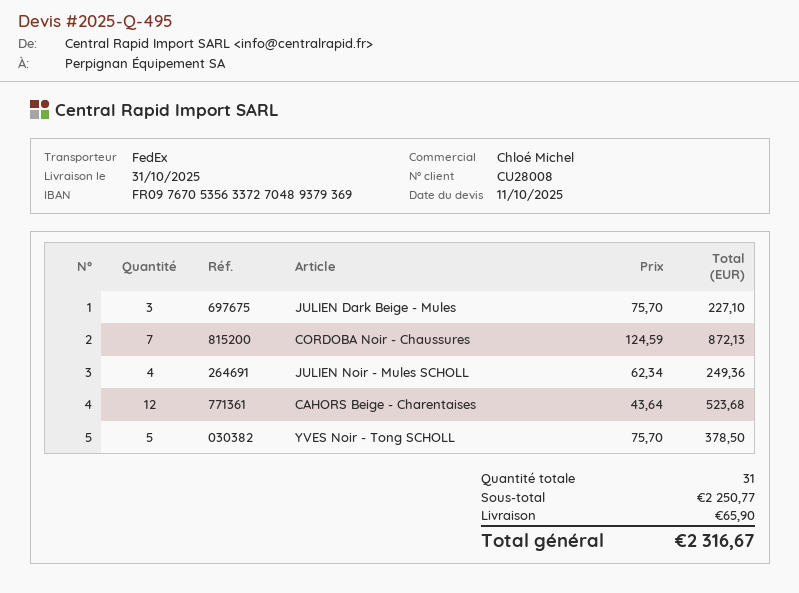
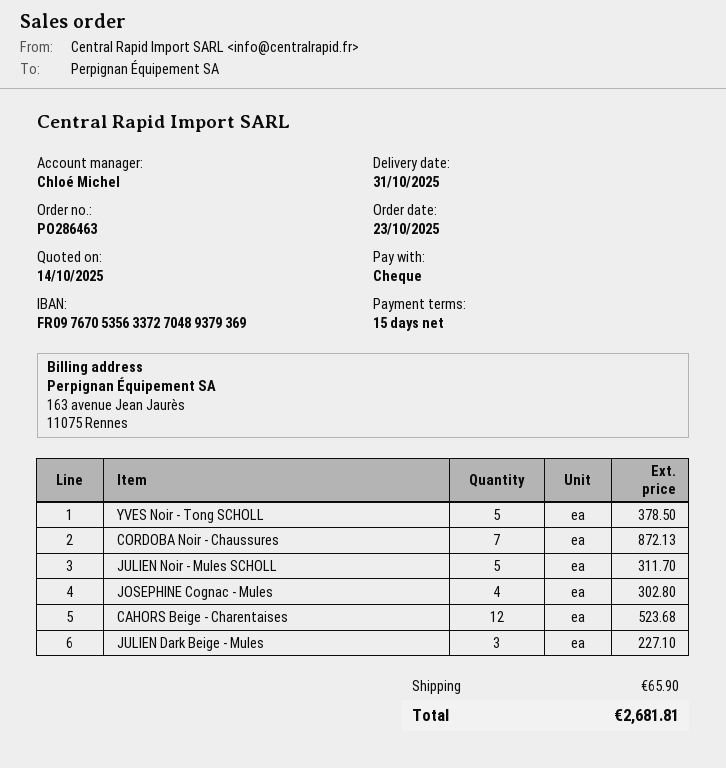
quote date: 2025-10-11 -> 2025-10-14
JULIEN Noir - Mules SCHOLL: 4 for 249.36 -> 5 for 311.70
JOSEPHINE Cognac - Mules: none -> 4 for 302.80
total: 2316.67 -> 2681.81

